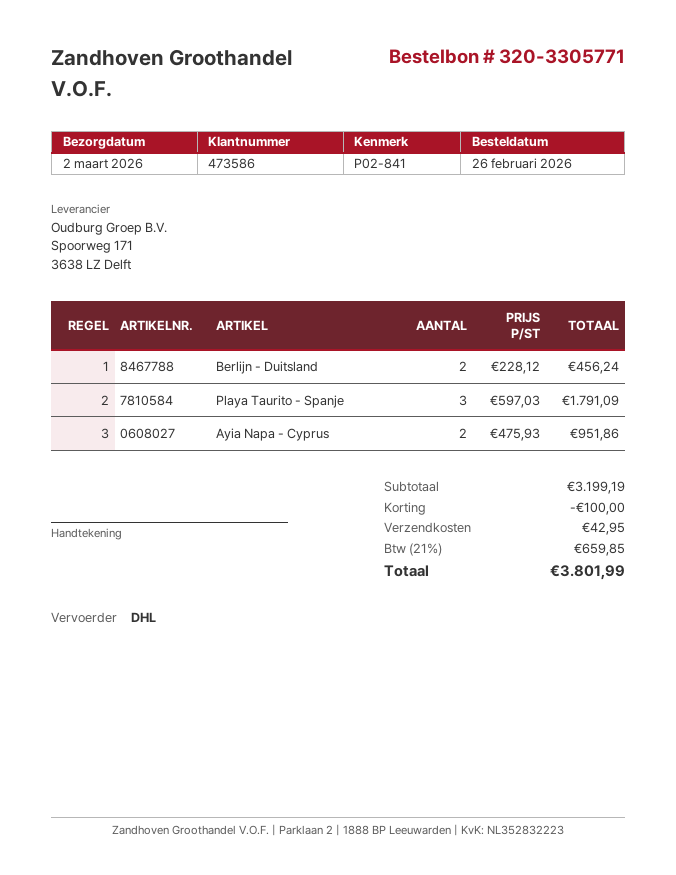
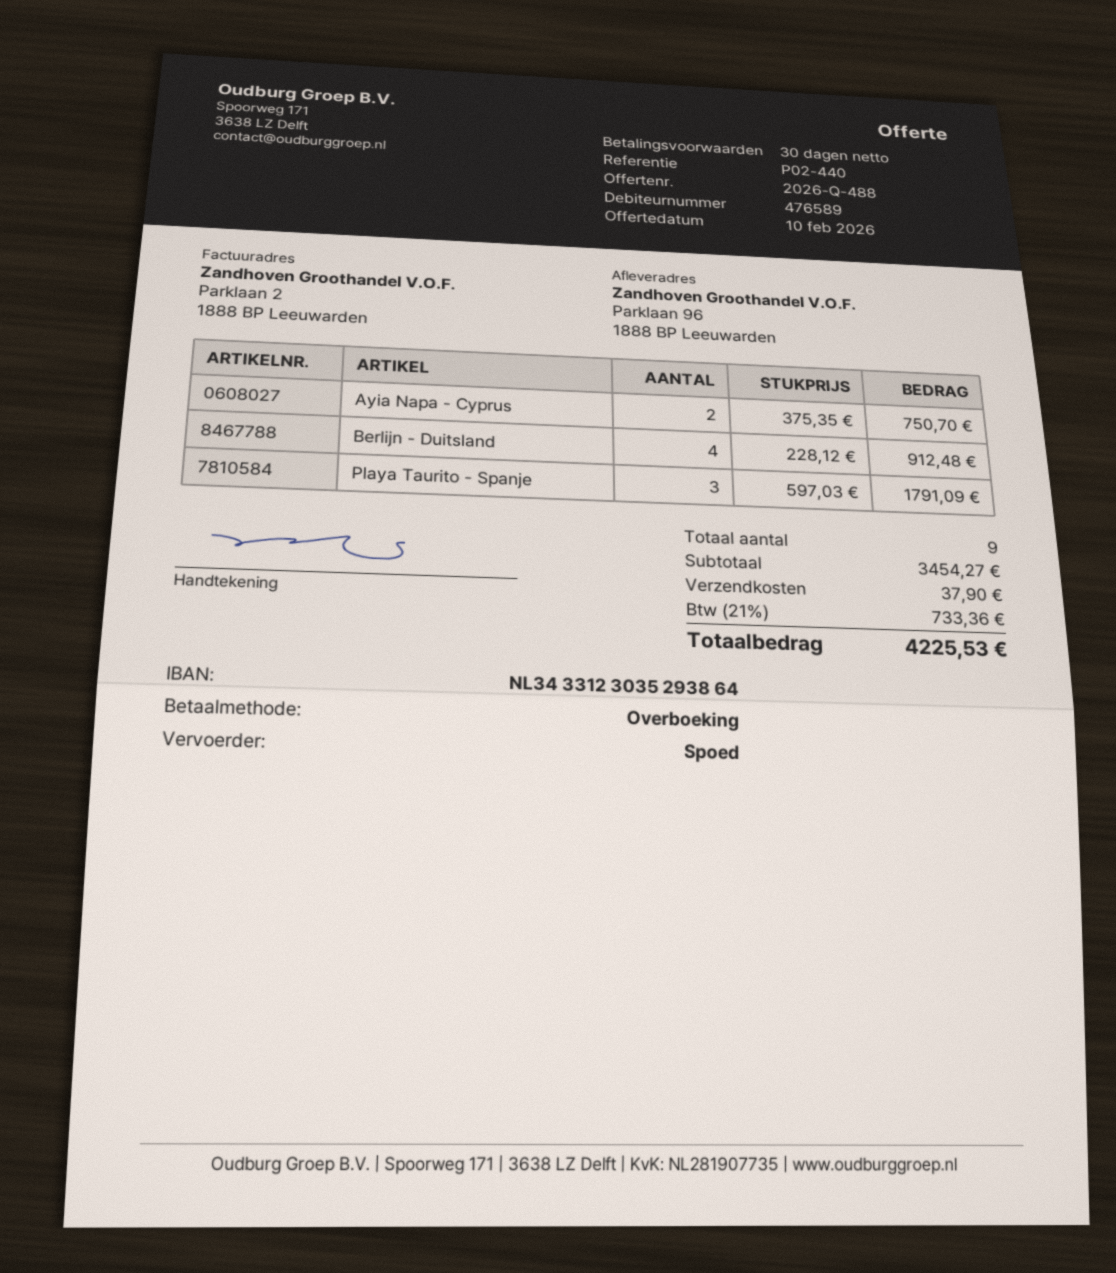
customer number: 473586 -> 476589
reference: P02-841 -> P02-440
shipping method: DHL -> express
Berlijn - Duitsland: 2 x 228.12 = 456.24 -> 4 x 228.12 = 912.48
Ayia Napa - Cyprus: 2 x 475.93 = 951.86 -> 2 x 375.35 = 750.70
subtotal: 3199.19 -> 3454.27
discount: 100.00 -> none
shipping: 42.95 -> 37.90
tax: 21% = 659.85 -> 21% = 733.36
total: 3801.99 -> 4225.53

